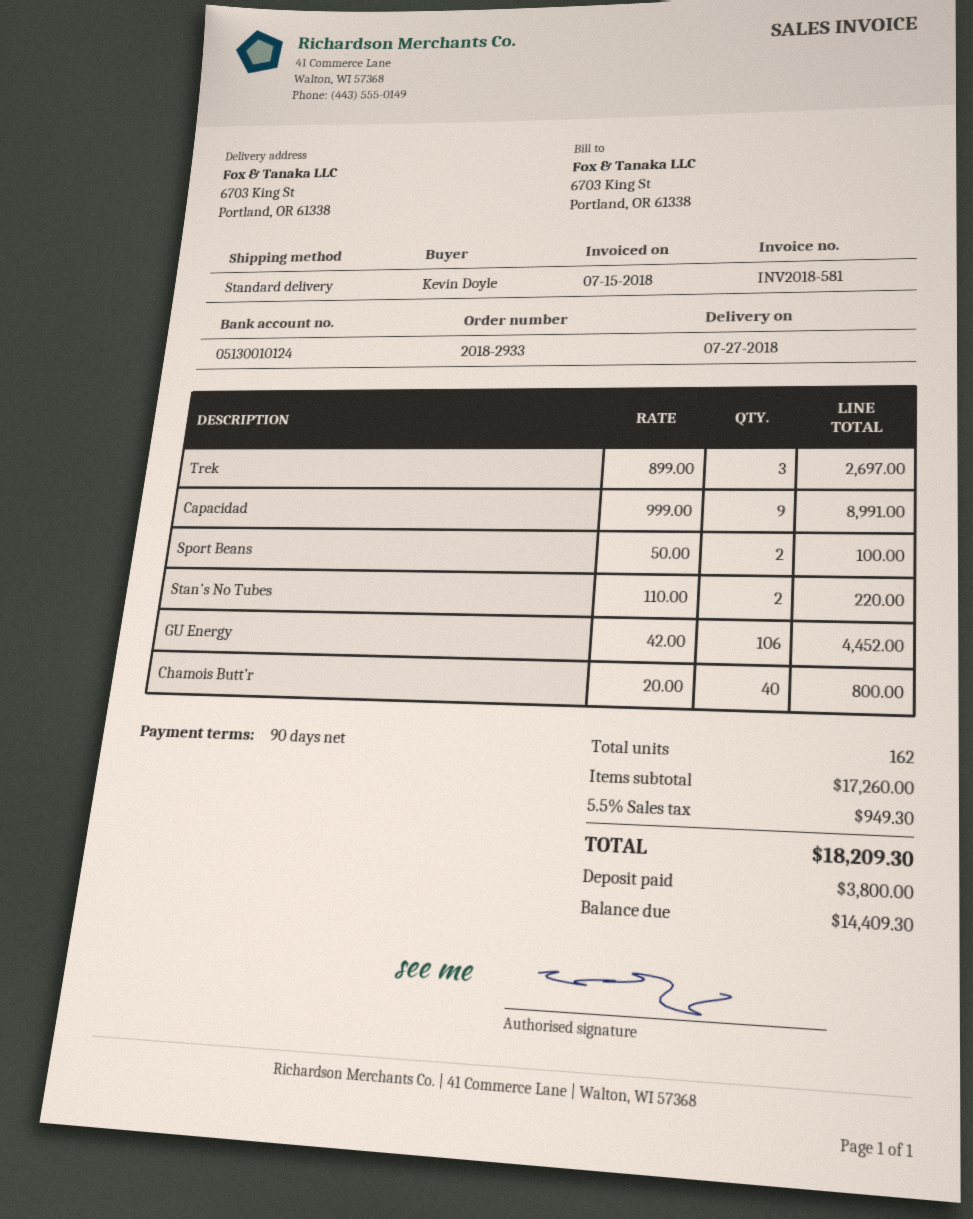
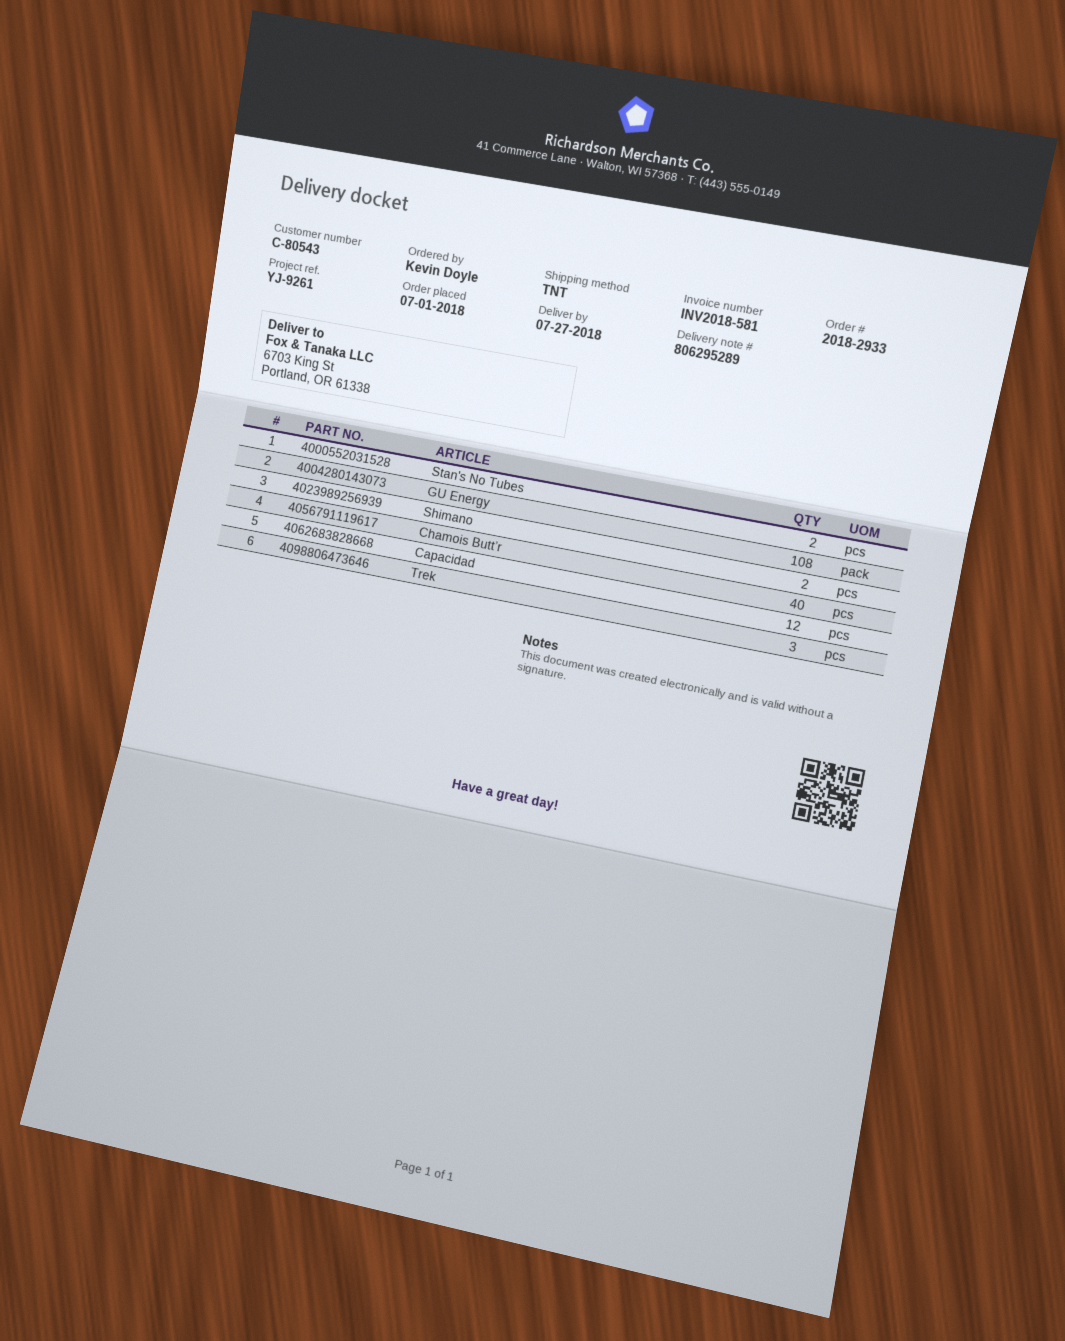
shipping method: standard -> TNT
Capacidad: 9 -> 12
Sport Beans: 2 -> none
GU Energy: 106 -> 108
Shimano: none -> 2

